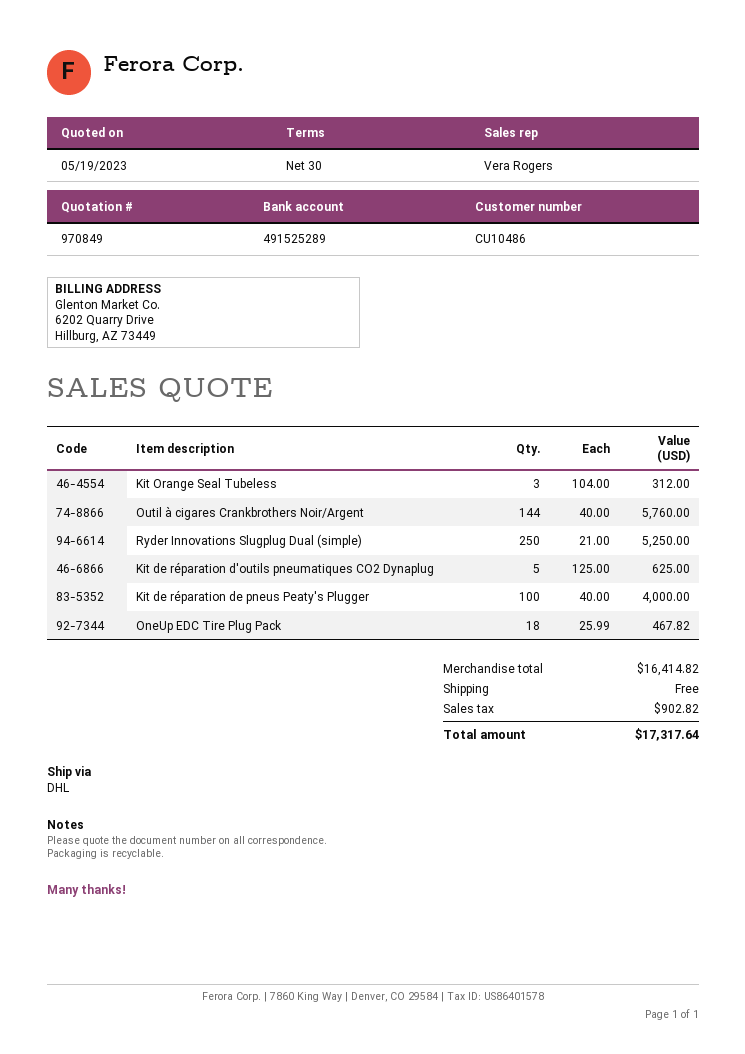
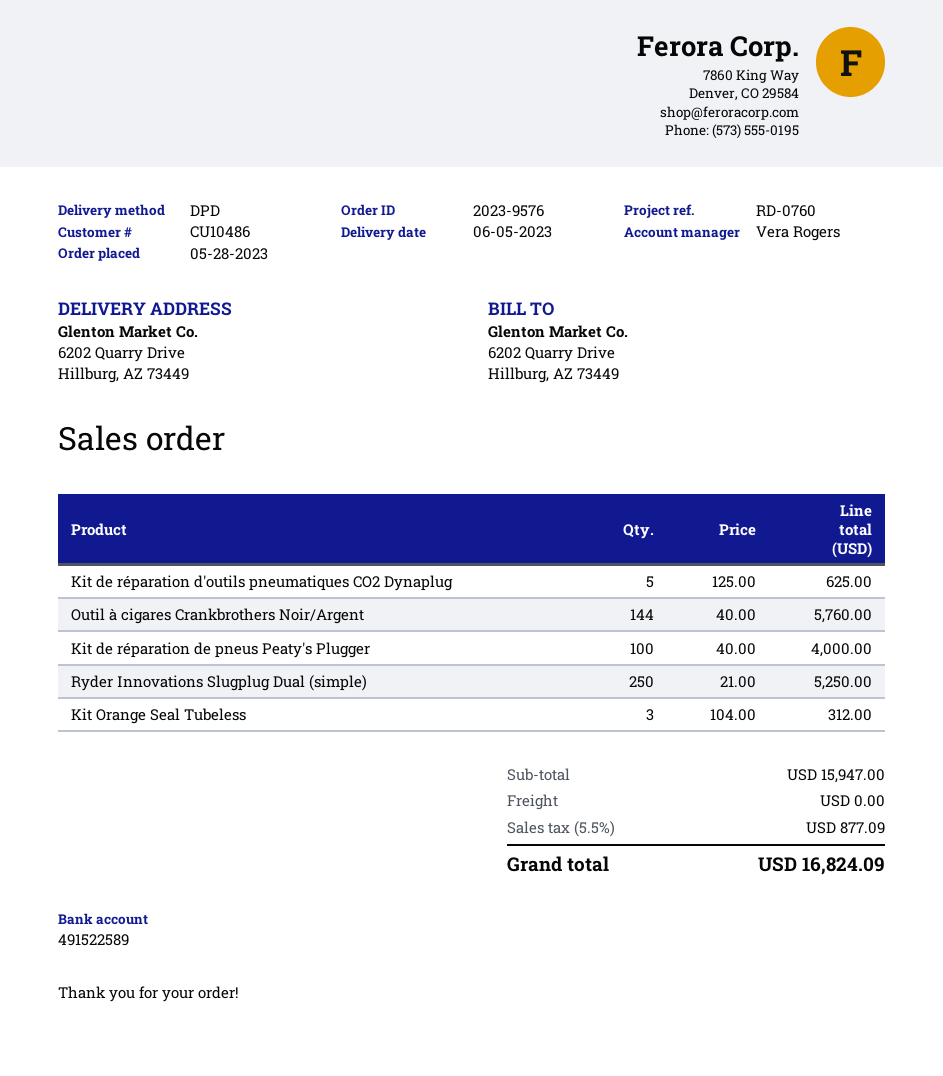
bank account: 491525289 -> 491522589
shipping method: DHL -> DPD
OneUp EDC Tire Plug Pack: 18 x 25.99 = 467.82 -> none
subtotal: 16414.82 -> 15947.00
tax: 902.82 -> 877.09
total: 17317.64 -> 16824.09

